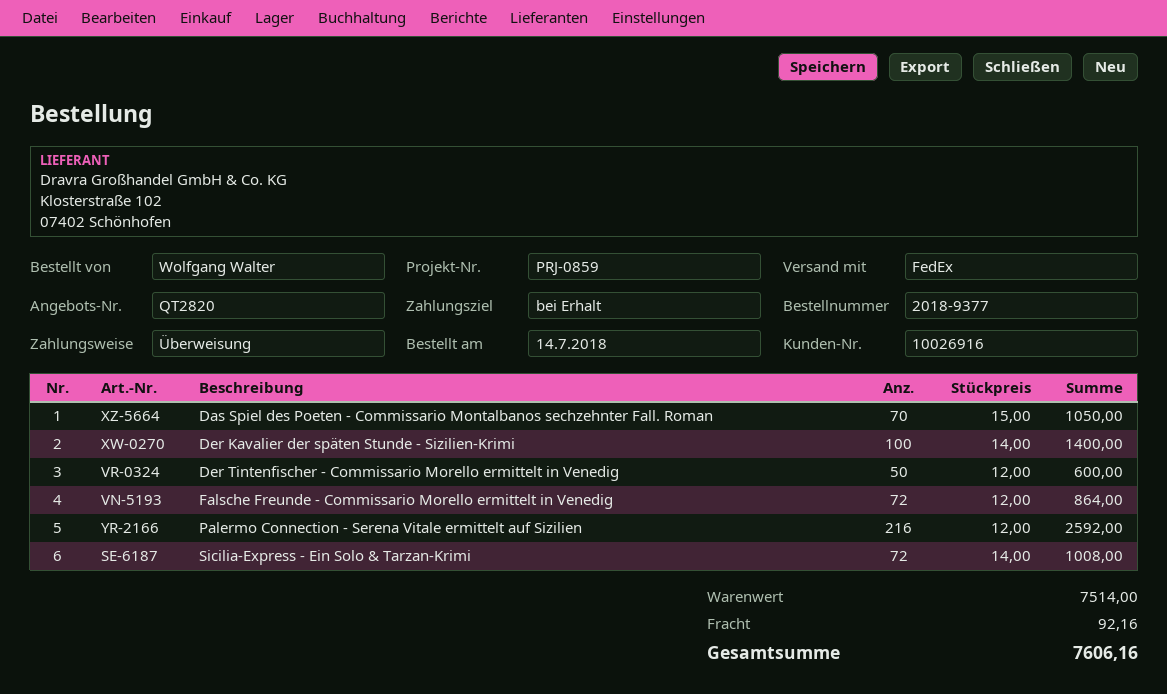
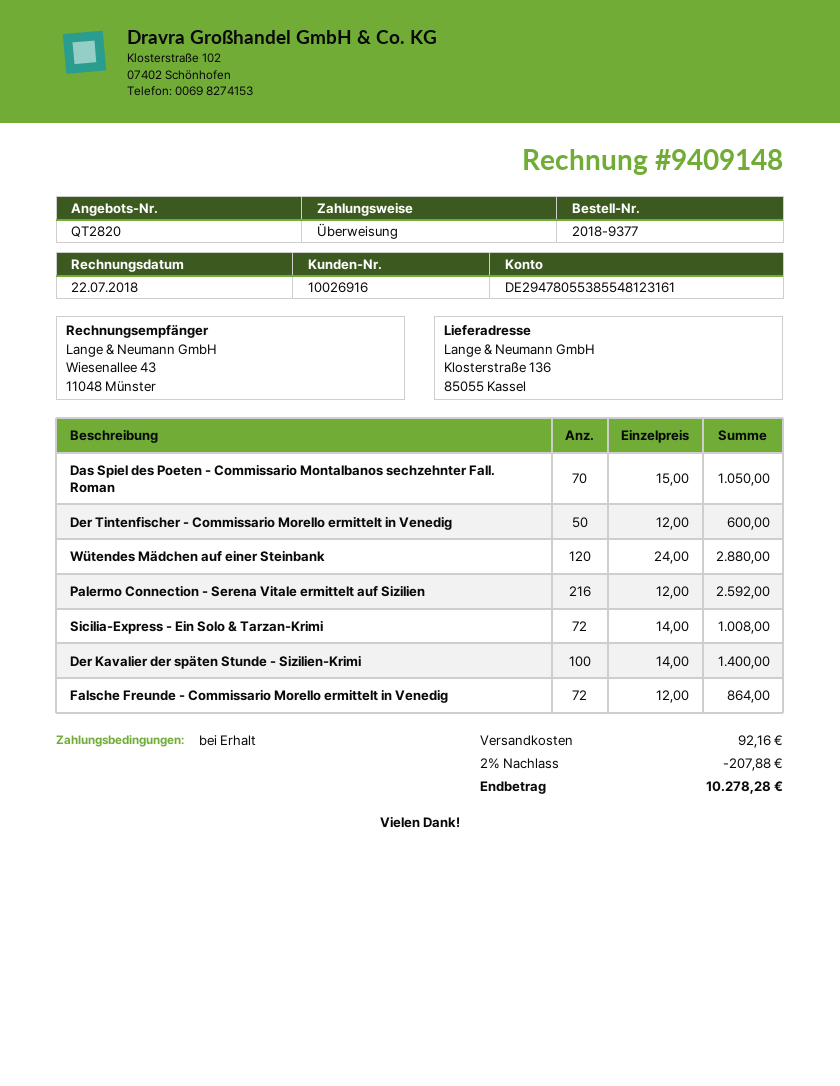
Wütendes Mädchen auf einer Steinbank: none -> 120 x 24.00 = 2880.00
discount: none -> 2% = 207.88
total: 7606.16 -> 10278.28

